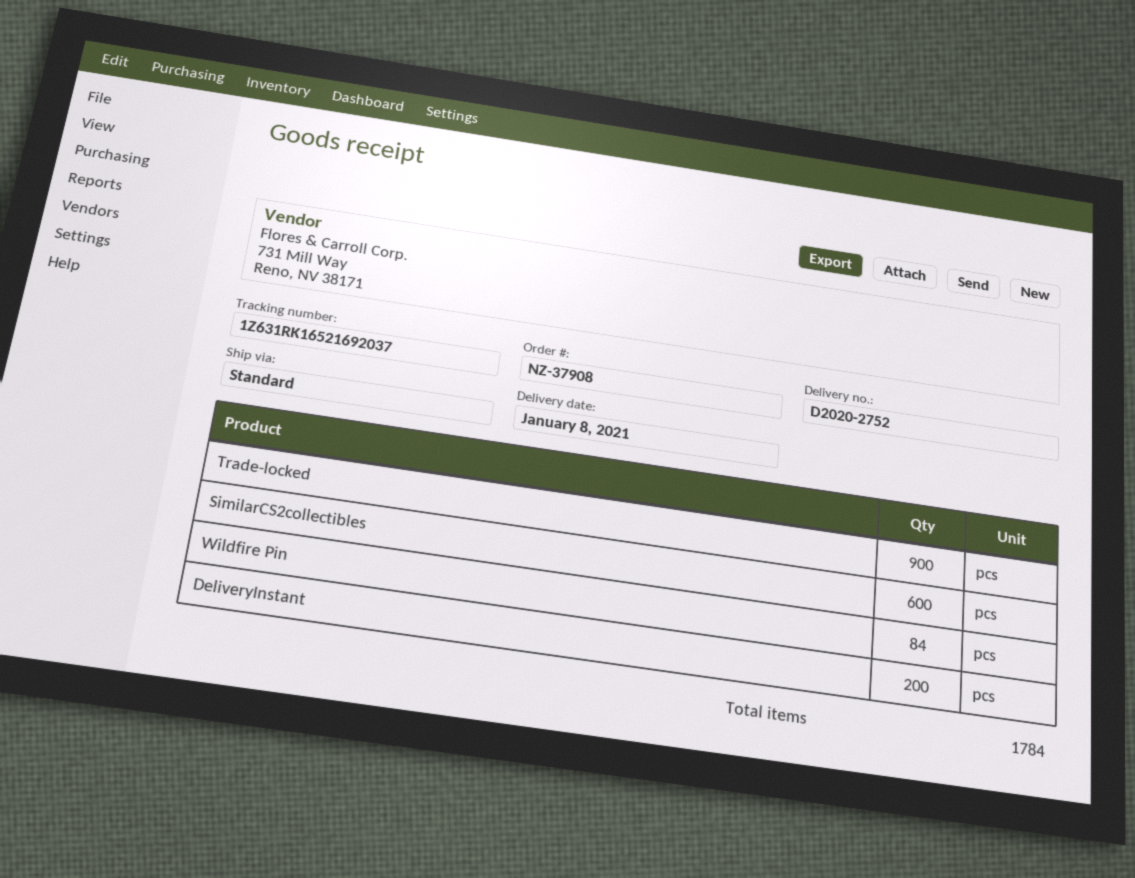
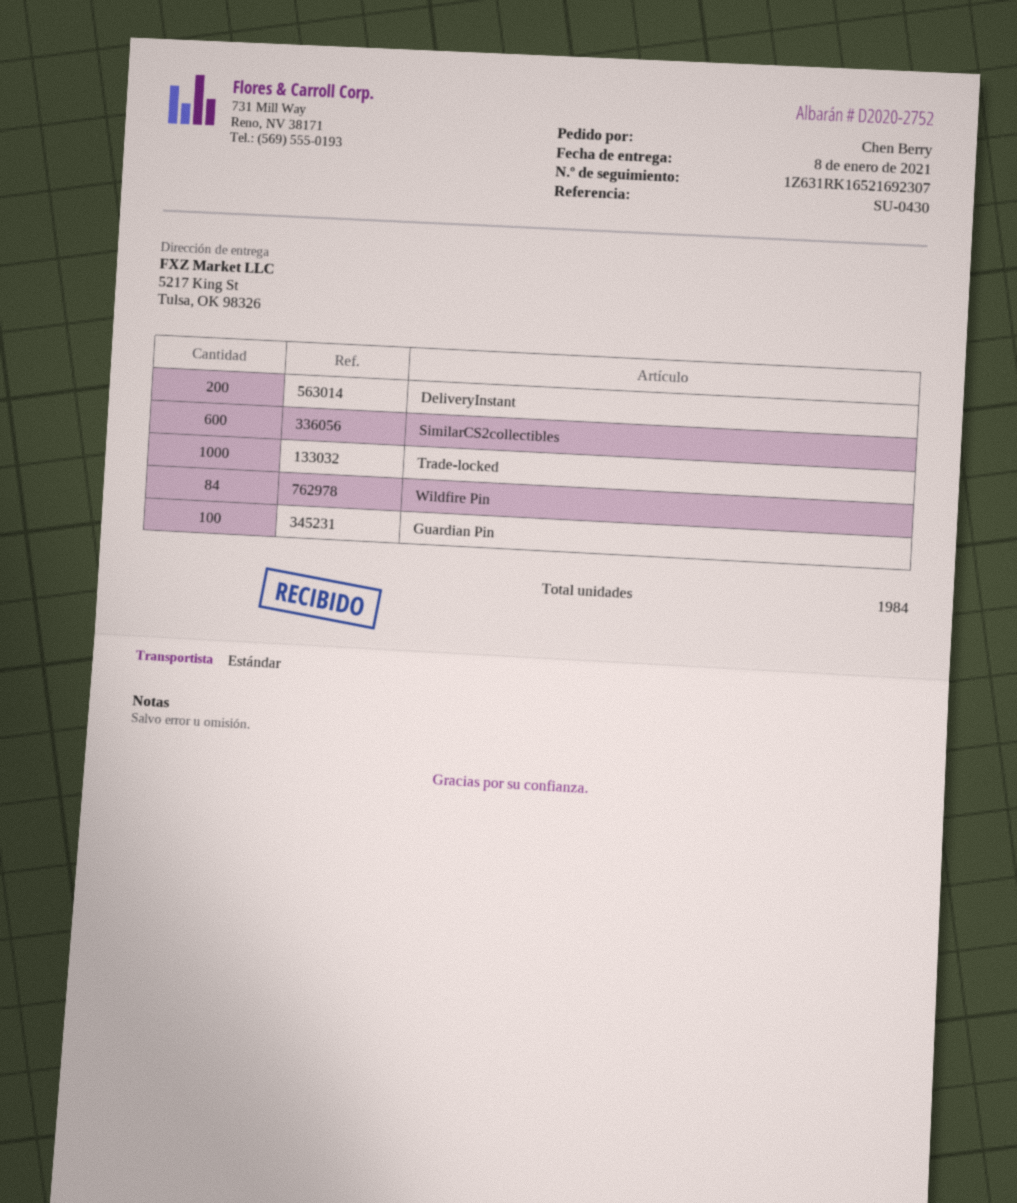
tracking number: 1Z631RK16521692037 -> 1Z631RK16521692307
Trade-locked: 900 -> 1000
Guardian Pin: none -> 100
total quantity: 1784 -> 1984

